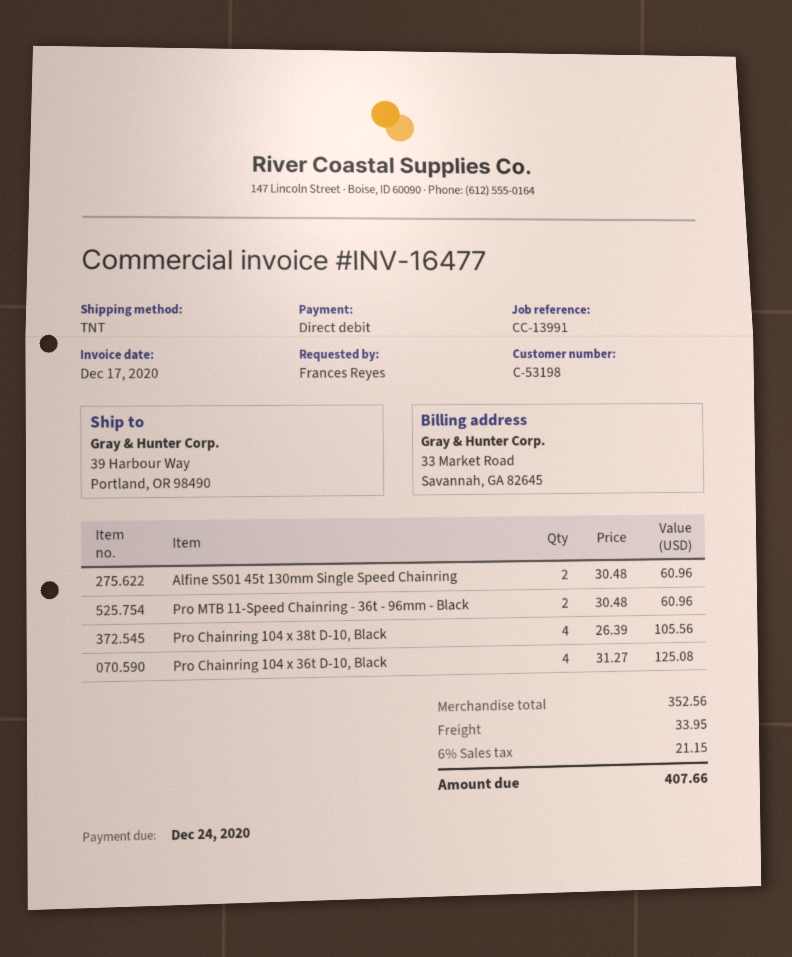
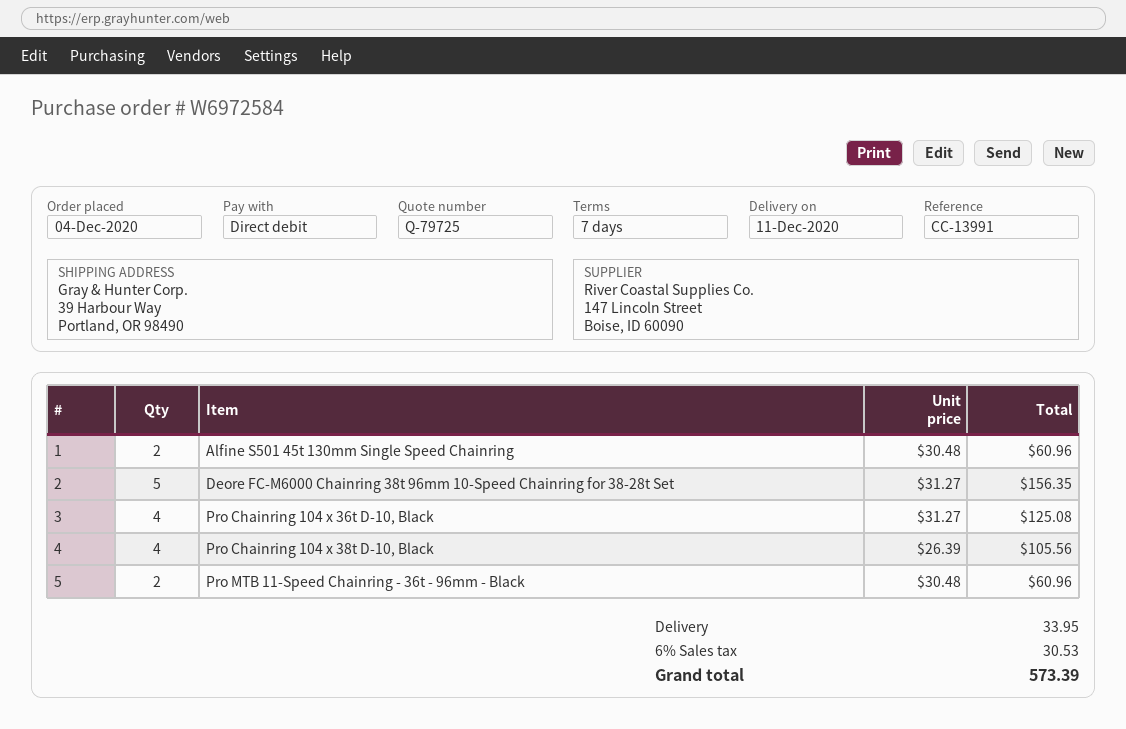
Deore FC-M6000 Chainring 38t 96mm 10-Speed Chainring for 38-28t Set: none -> 5 x 31.27 = 156.35
tax: 6% = 21.15 -> 6% = 30.53
total: 407.66 -> 573.39

